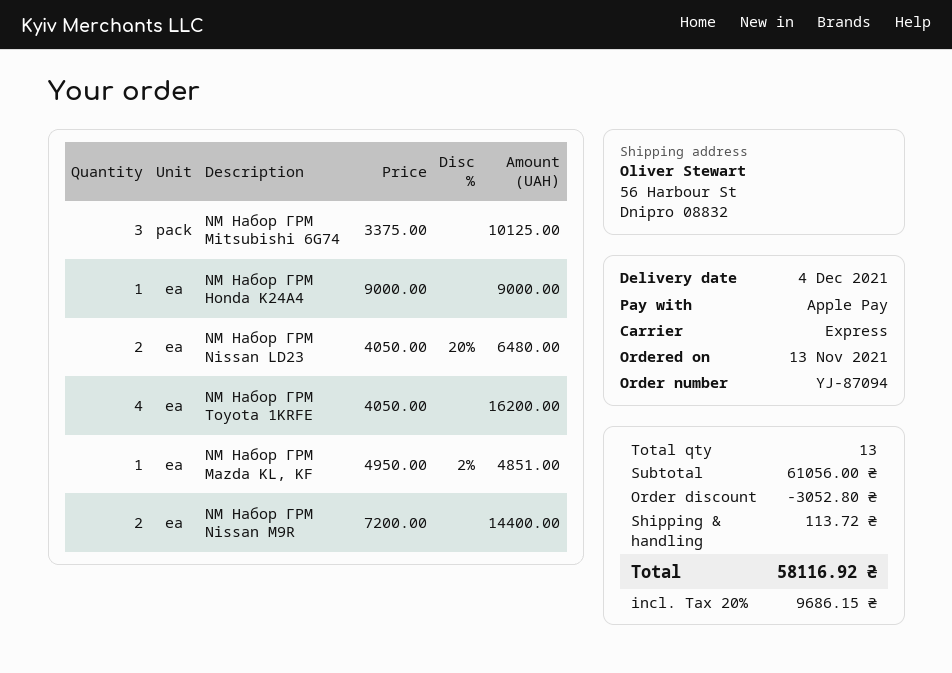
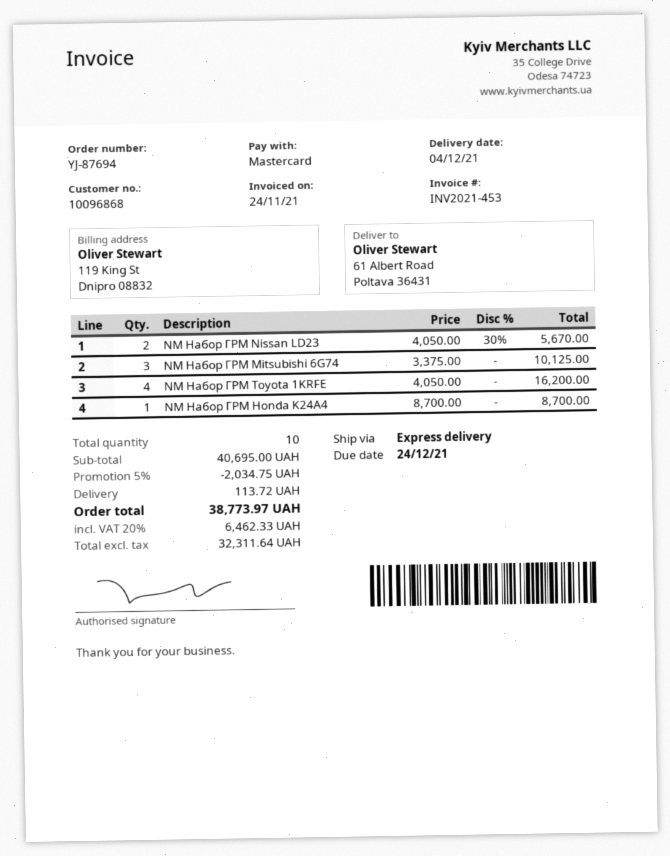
order number: YJ-87094 -> YJ-87694
payment method: Apple Pay -> Mastercard
ship to: 56 Harbour St, Dnipro 08832 -> 61 Albert Road, Poltava 36431
NM Набор ГРМ Honda K24A4: 1 x 9000.00 = 9000.00 -> 1 x 8700.00 = 8700.00
NM Набор ГРМ Nissan LD23: 2 x 4050.00 - 20% = 6480.00 -> 2 x 4050.00 - 30% = 5670.00
NM Набор ГРМ Mazda KL, KF: 1 x 4950.00 - 2% = 4851.00 -> none
NM Набор ГРМ Nissan M9R: 2 x 7200.00 = 14400.00 -> none
total quantity: 13 -> 10
subtotal: 61056.00 -> 40695.00
discount: 3052.80 -> 2034.75
tax: 20% = 9686.15 -> 20% = 6462.33
total: 58116.92 -> 38773.97

